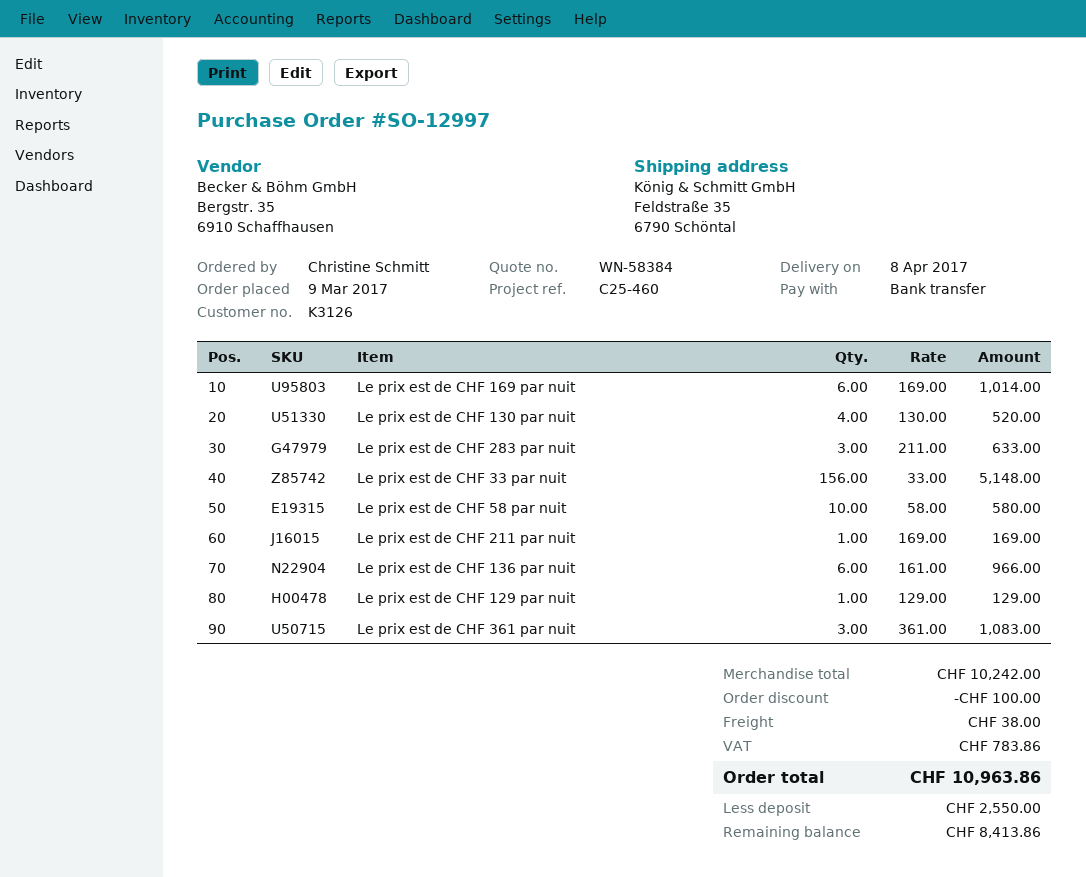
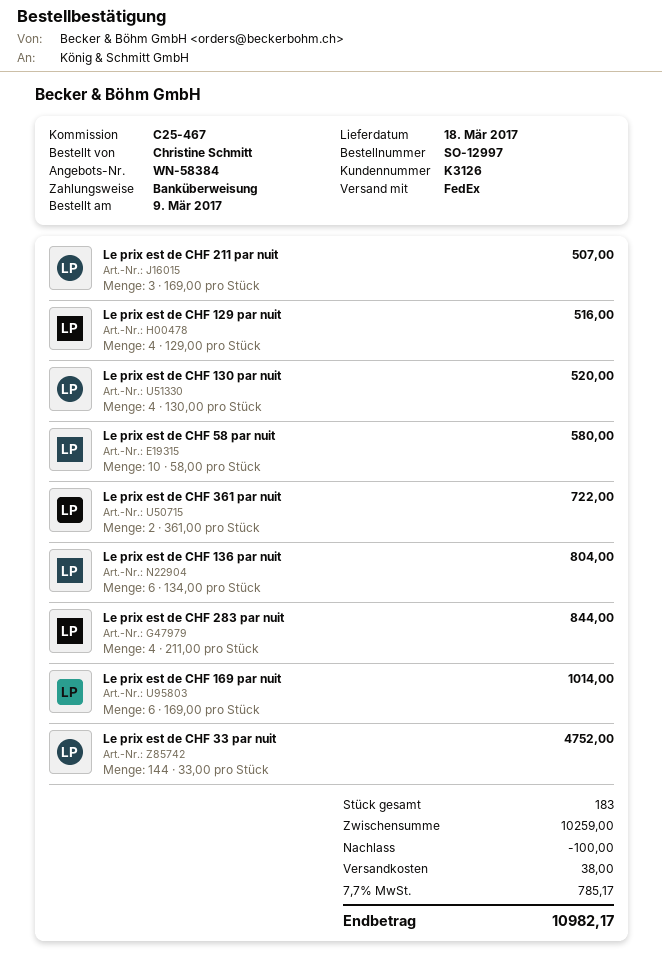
delivery date: 2017-04-08 -> 2017-03-18
reference: C25-460 -> C25-467
Le prix est de CHF 283 par nuit: 3 x 211.00 = 633.00 -> 4 x 211.00 = 844.00
Le prix est de CHF 33 par nuit: 156 x 33.00 = 5148.00 -> 144 x 33.00 = 4752.00
Le prix est de CHF 211 par nuit: 1 x 169.00 = 169.00 -> 3 x 169.00 = 507.00
Le prix est de CHF 136 par nuit: 6 x 161.00 = 966.00 -> 6 x 134.00 = 804.00
Le prix est de CHF 129 par nuit: 1 x 129.00 = 129.00 -> 4 x 129.00 = 516.00
Le prix est de CHF 361 par nuit: 3 x 361.00 = 1083.00 -> 2 x 361.00 = 722.00
subtotal: 10242.00 -> 10259.00
tax: 783.86 -> 785.17
total: 10963.86 -> 10982.17

